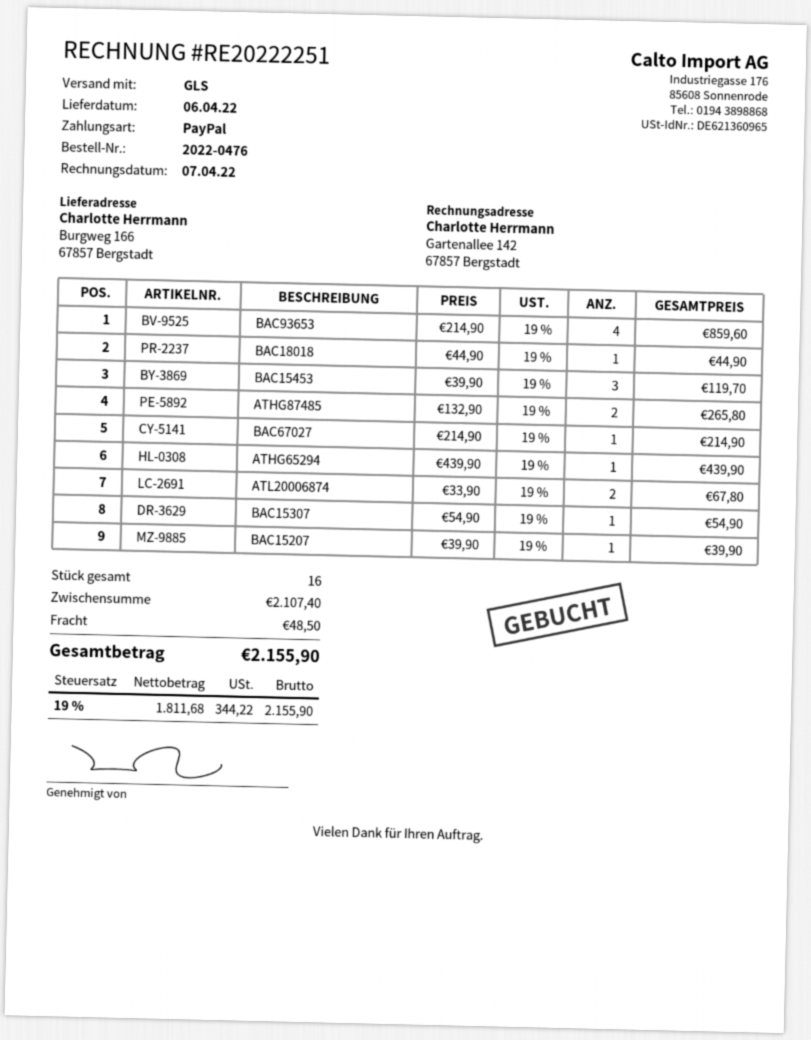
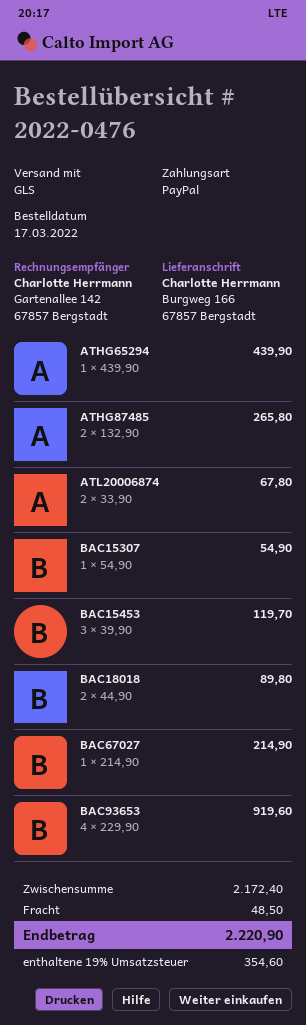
BAC93653: 4 x 214.90 = 859.60 -> 4 x 229.90 = 919.60
BAC18018: 1 x 44.90 = 44.90 -> 2 x 44.90 = 89.80
BAC15207: 1 x 39.90 = 39.90 -> none
subtotal: 2107.40 -> 2172.40
tax: 19% = 344.22 -> 19% = 354.60
total: 2155.90 -> 2220.90

